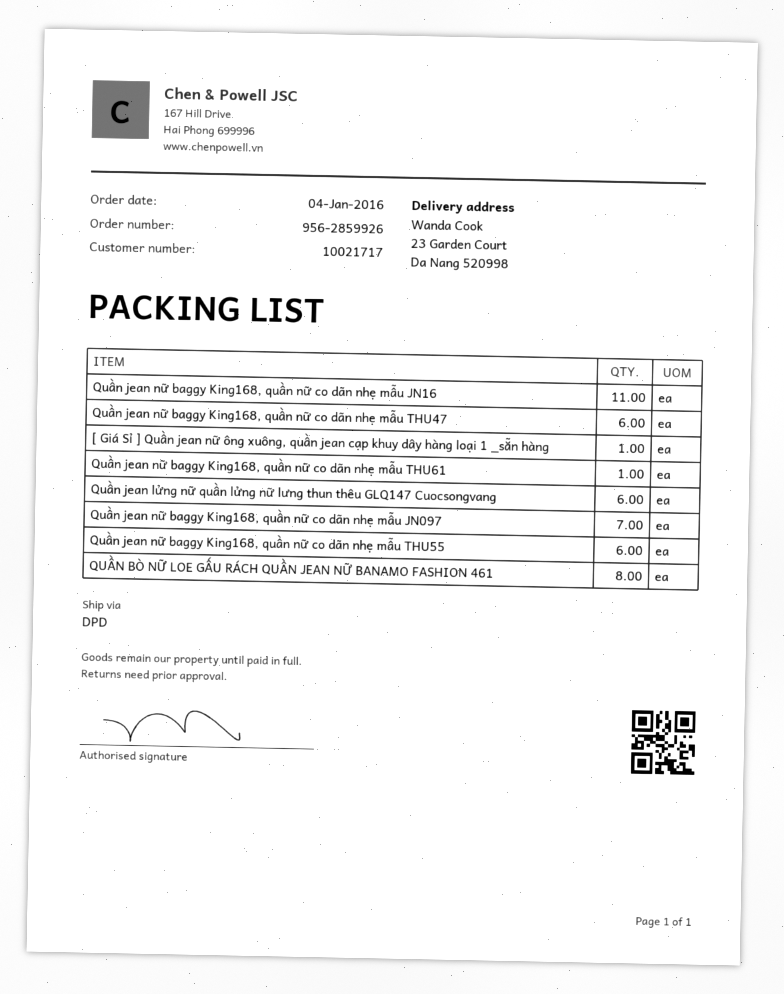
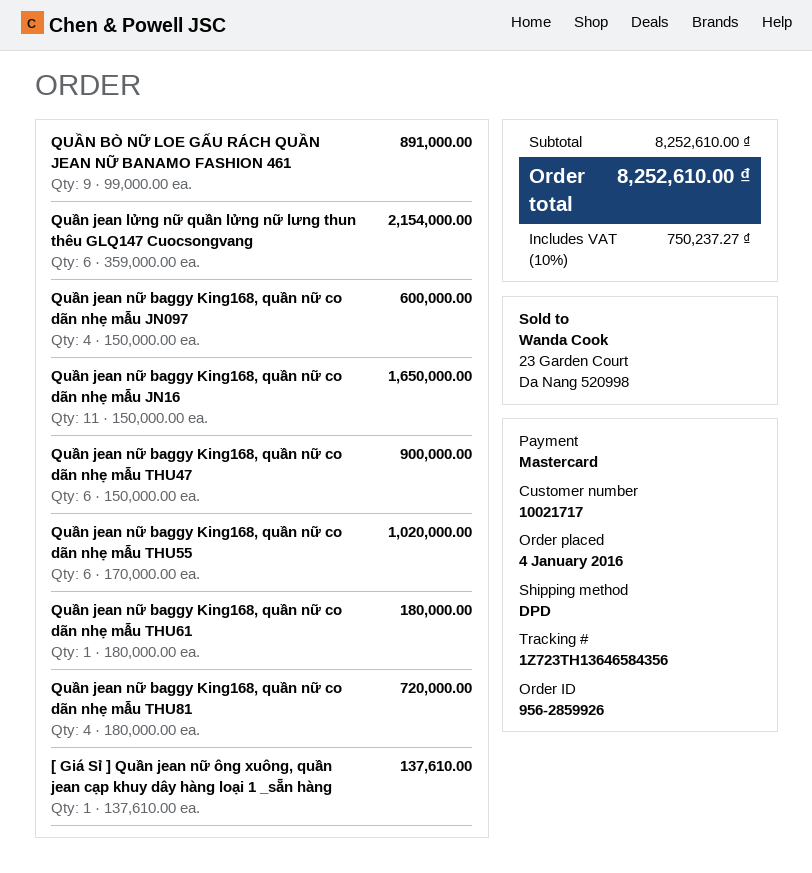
Quần jean nữ baggy King168, quần nữ co dãn nhẹ mẫu JN097: 7 -> 4
QUẦN BÒ NỮ LOE GẤU RÁCH QUẦN JEAN NỮ BANAMO FASHION 461: 8 -> 9
Quần jean nữ baggy King168, quần nữ co dãn nhẹ mẫu THU81: none -> 4

